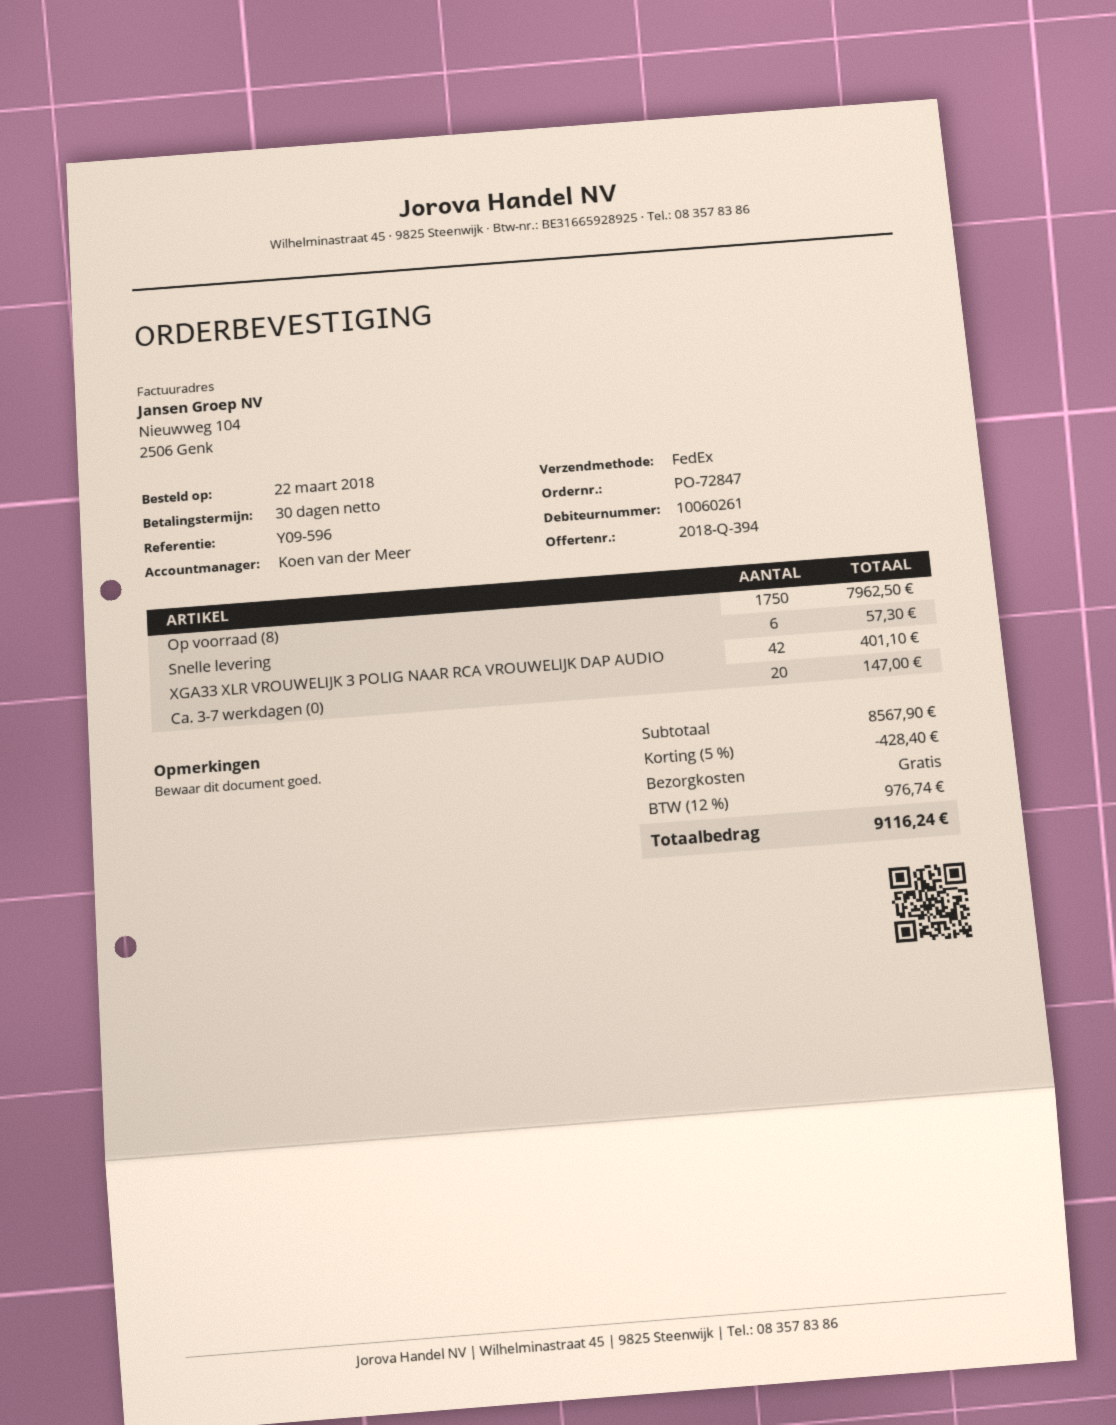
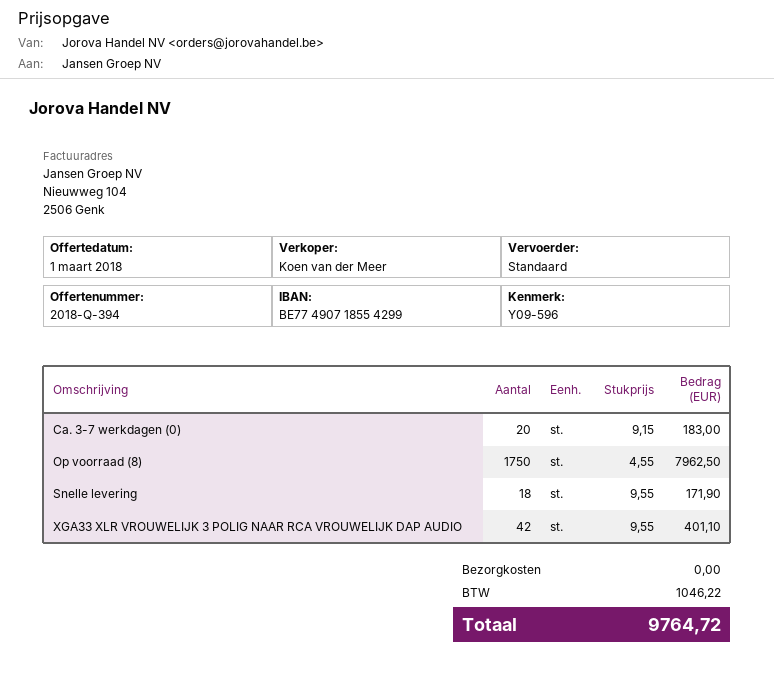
shipping method: FedEx -> standard
Snelle levering: 6 for 57.30 -> 18 for 171.90
Ca. 3-7 werkdagen (0): 20 for 147.00 -> 20 for 183.00
discount: 5% = 428.40 -> none
tax: 976.74 -> 1046.22
total: 9116.24 -> 9764.72

